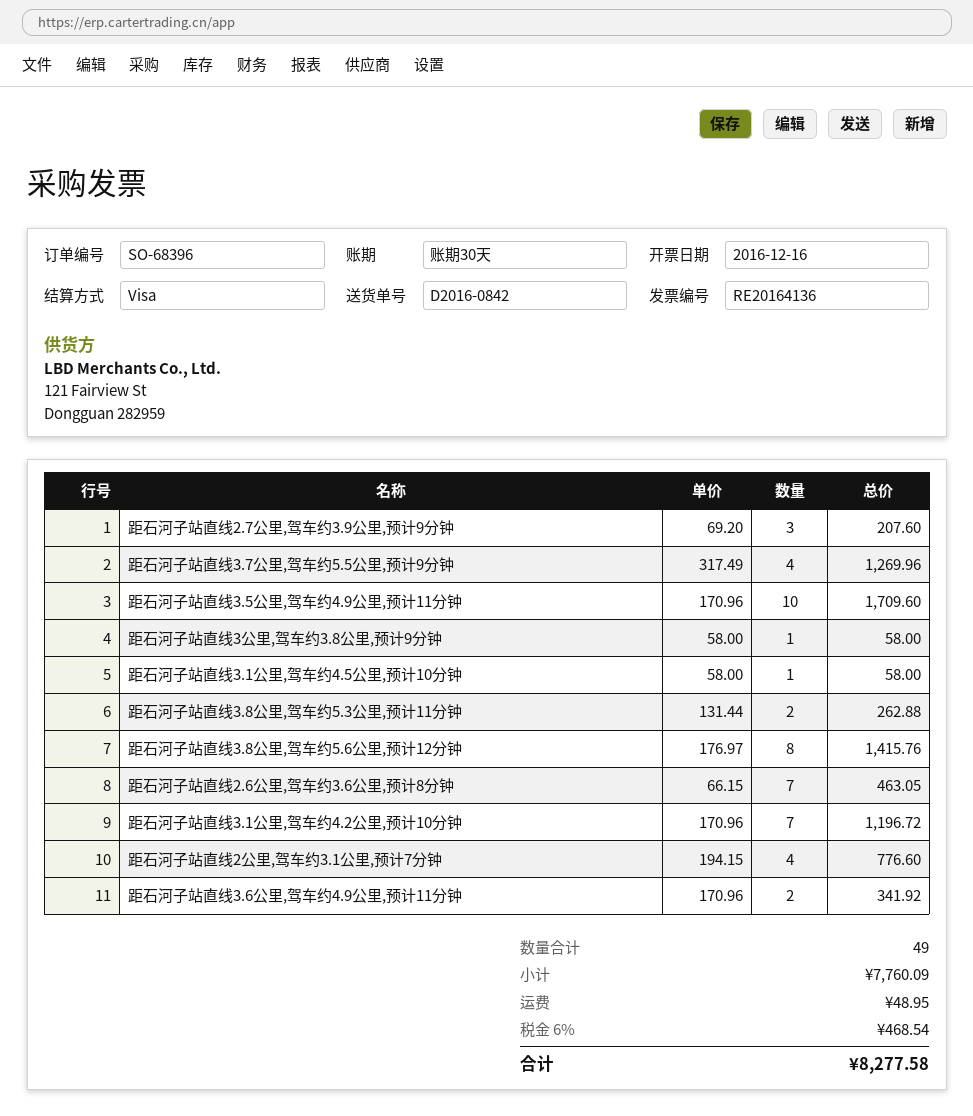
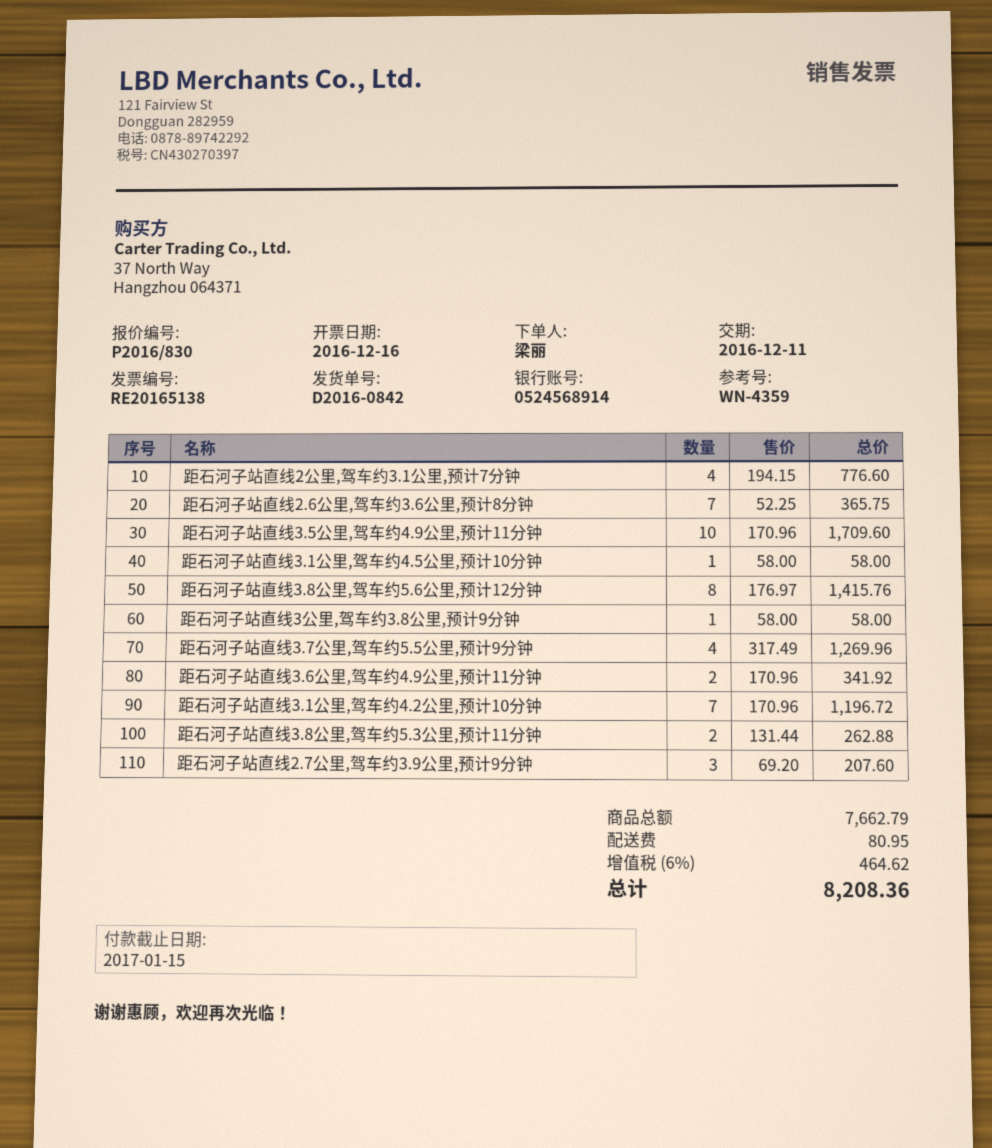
invoice number: RE20164136 -> RE20165138
距石河子站直线2.6公里,驾车约3.6公里,预计8分钟: 7 x 66.15 = 463.05 -> 7 x 52.25 = 365.75
subtotal: 7760.09 -> 7662.79
shipping: 48.95 -> 80.95
tax: 6% = 468.54 -> 6% = 464.62
total: 8277.58 -> 8208.36

